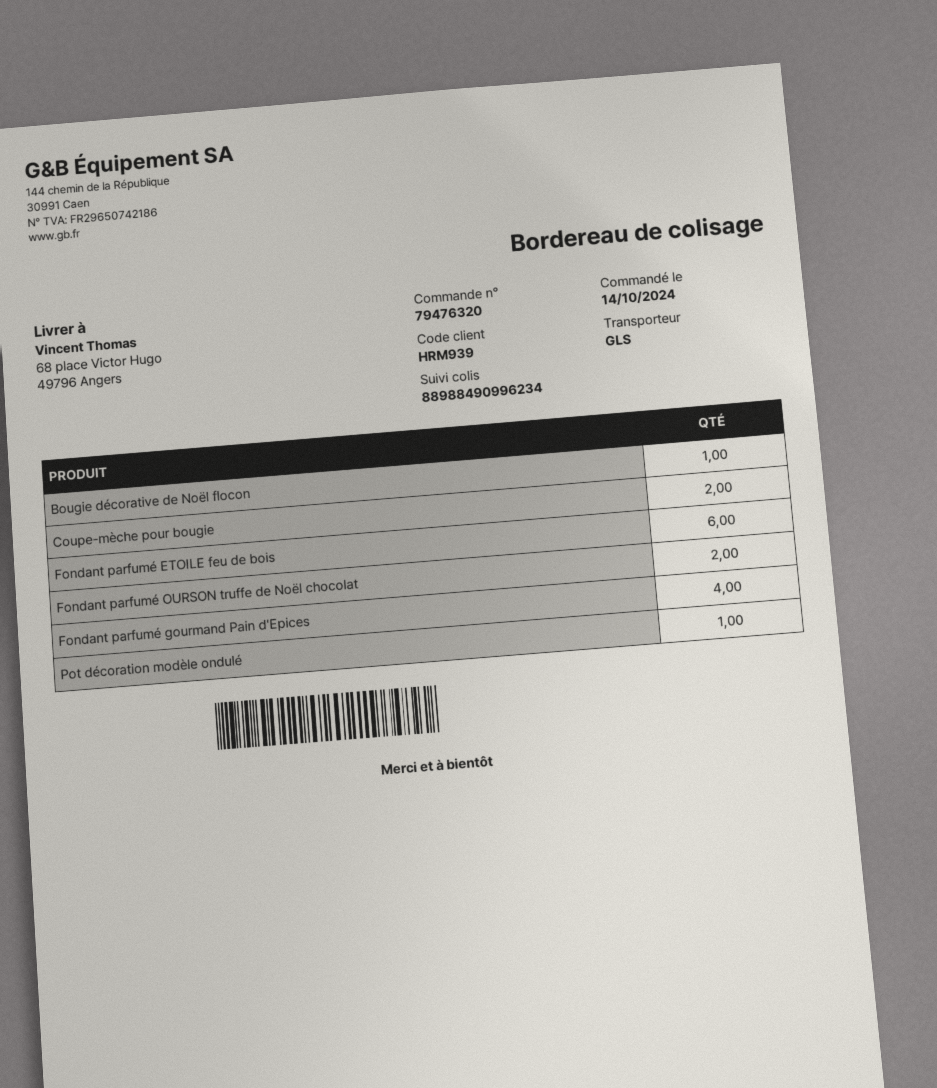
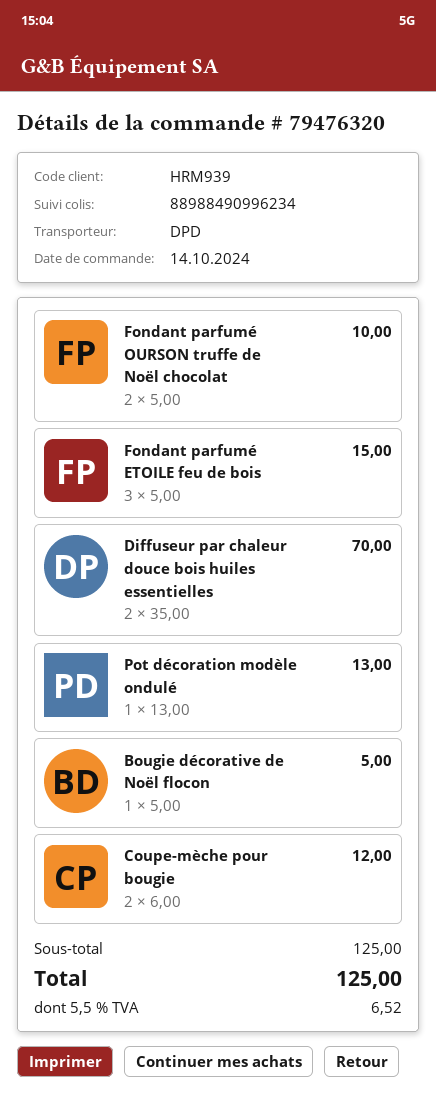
shipping method: GLS -> DPD
Fondant parfumé ETOILE feu de bois: 6 -> 3
Fondant parfumé gourmand Pain d'Epices: 4 -> none
Diffuseur par chaleur douce bois huiles essentielles: none -> 2

